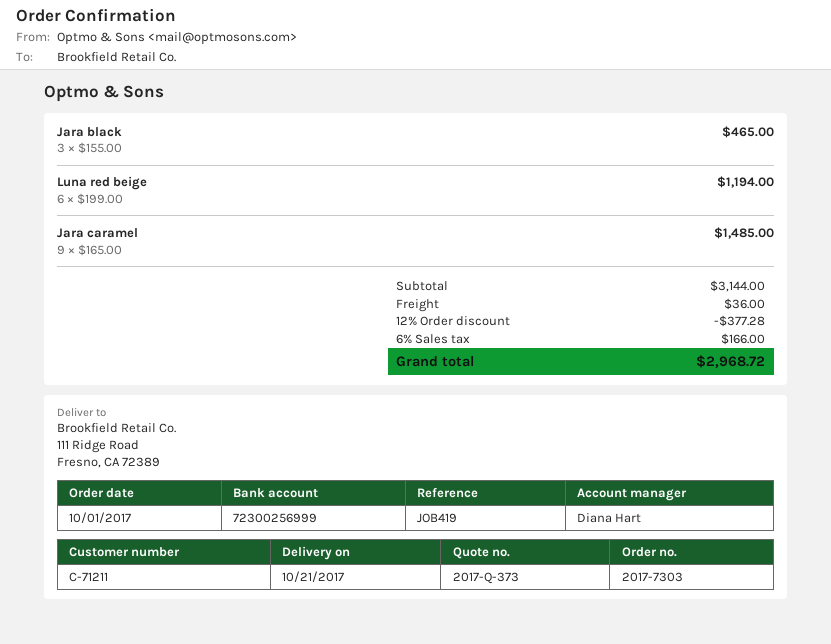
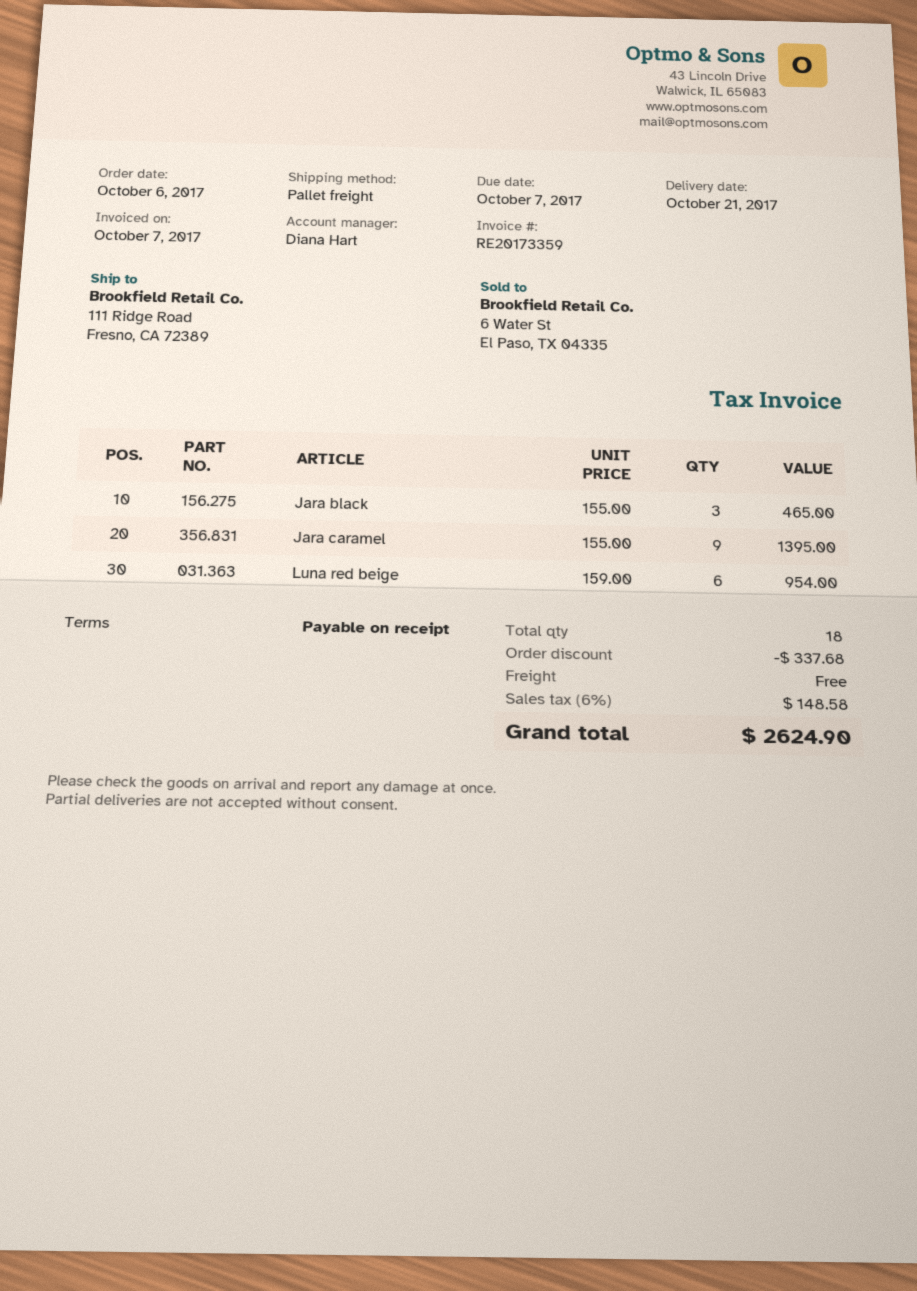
order date: 2017-10-01 -> 2017-10-06
Luna red beige: 6 x 199.00 = 1194.00 -> 6 x 159.00 = 954.00
Jara caramel: 9 x 165.00 = 1485.00 -> 9 x 155.00 = 1395.00
discount: 377.28 -> 337.68
shipping: 36.00 -> 0.00
tax: 6% = 166.00 -> 6% = 148.58
total: 2968.72 -> 2624.90

